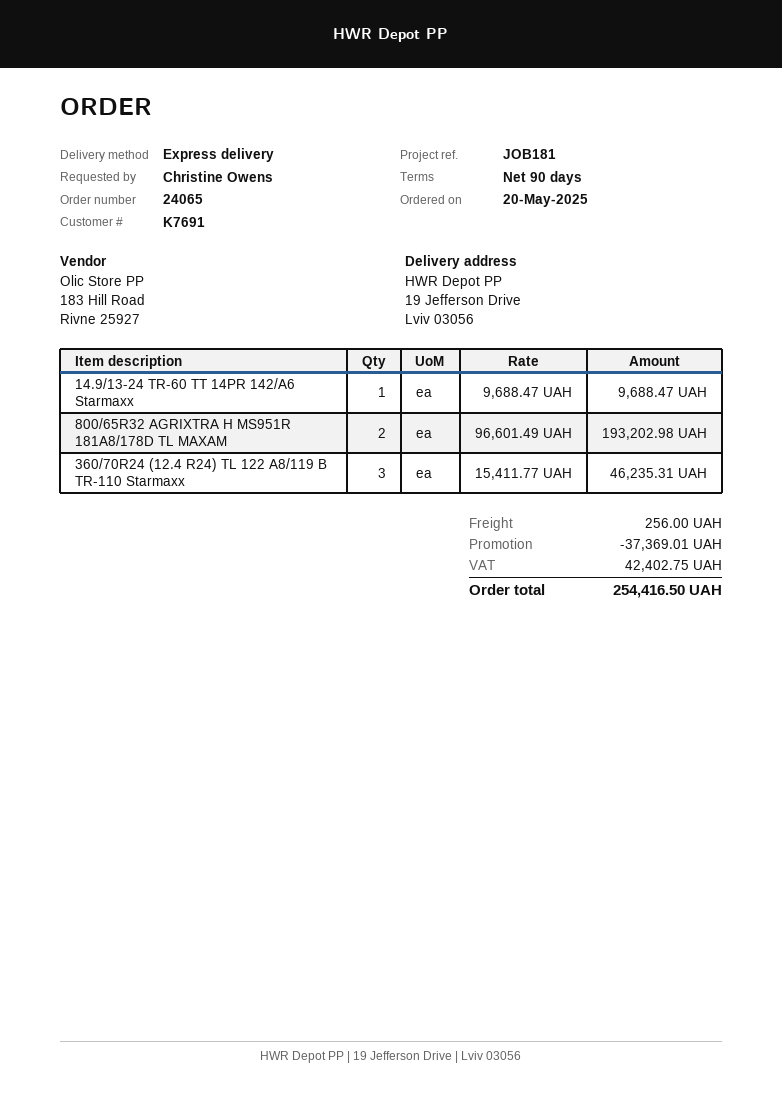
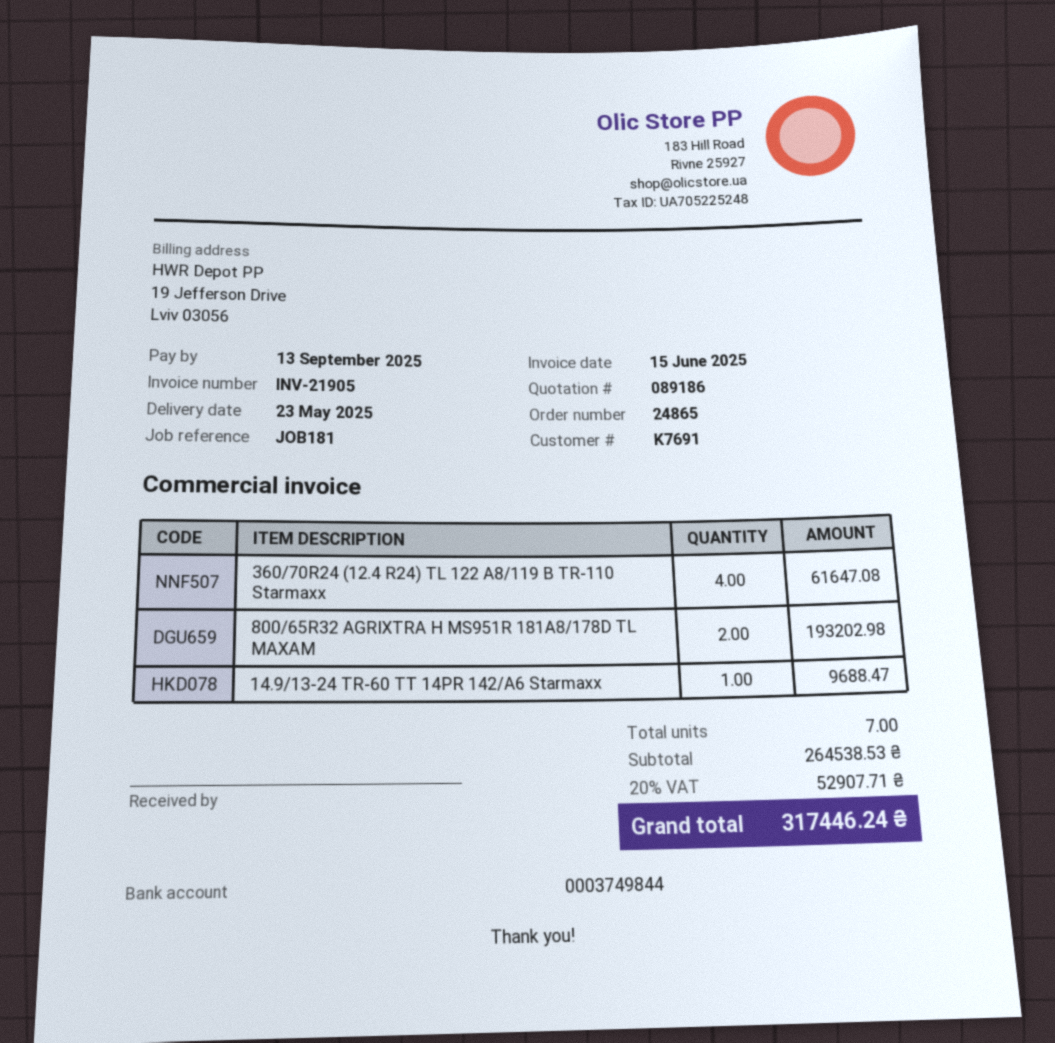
order number: 24065 -> 24865
360/70R24 (12.4 R24) TL 122 A8/119 B TR-110 Starmaxx: 3 for 46235.31 -> 4 for 61647.08
discount: 37369.01 -> none
shipping: 256.00 -> none
tax: 42402.75 -> 52907.71
total: 254416.50 -> 317446.24

